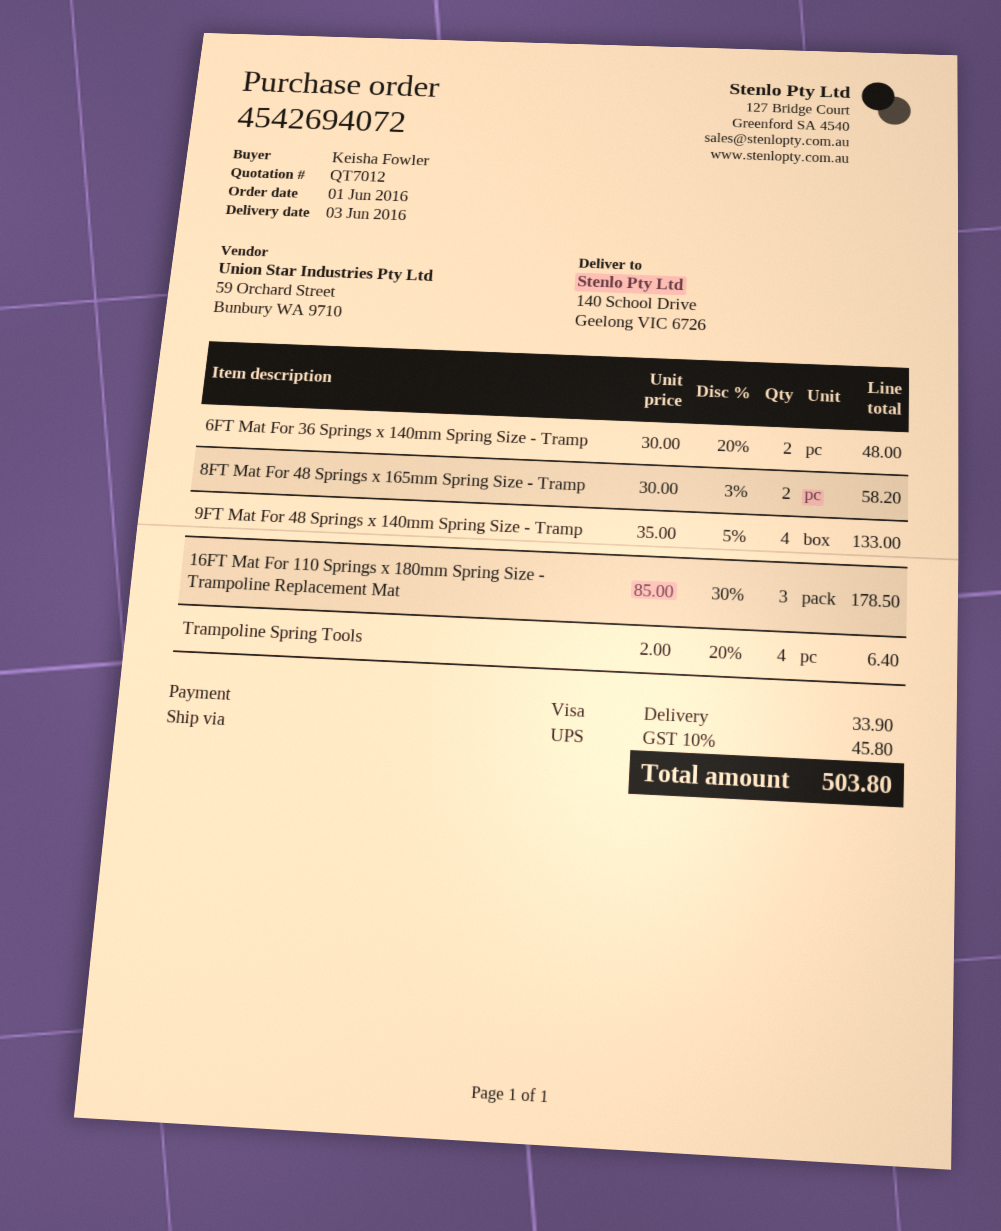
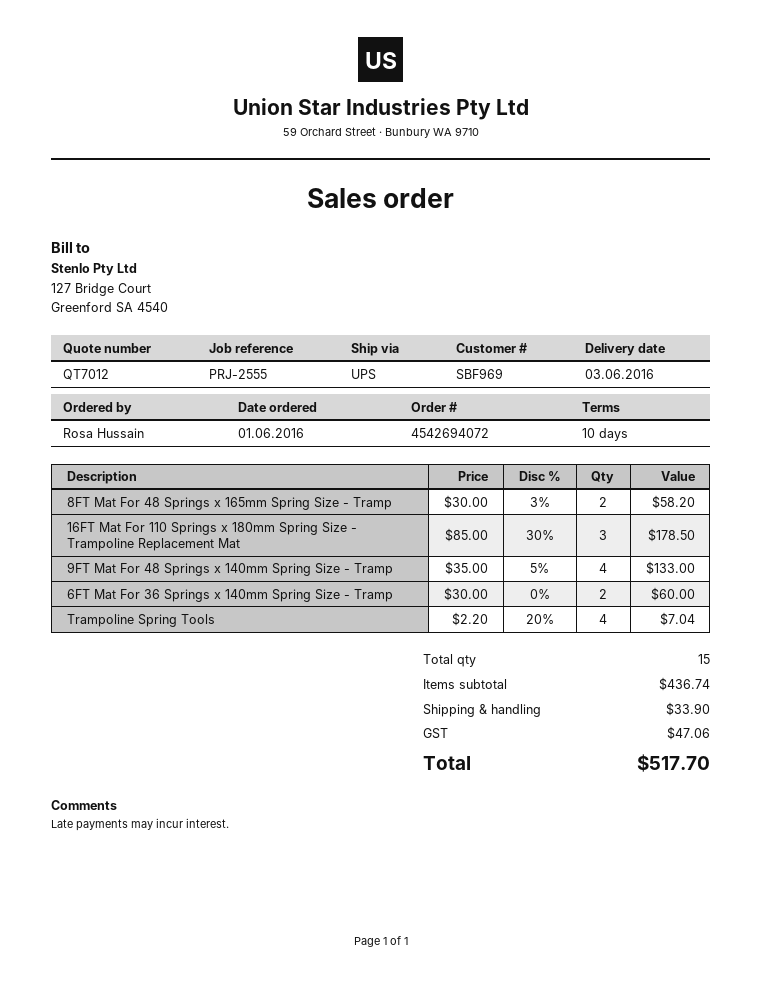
ordered by: Keisha Fowler -> Rosa Hussain
6FT Mat For 36 Springs x 140mm Spring Size - Tramp: 2 x 30.00 - 20% = 48.00 -> 2 x 30.00 = 60.00
Trampoline Spring Tools: 4 x 2.00 - 20% = 6.40 -> 4 x 2.20 - 20% = 7.04
tax: 45.80 -> 47.06
total: 503.80 -> 517.70

